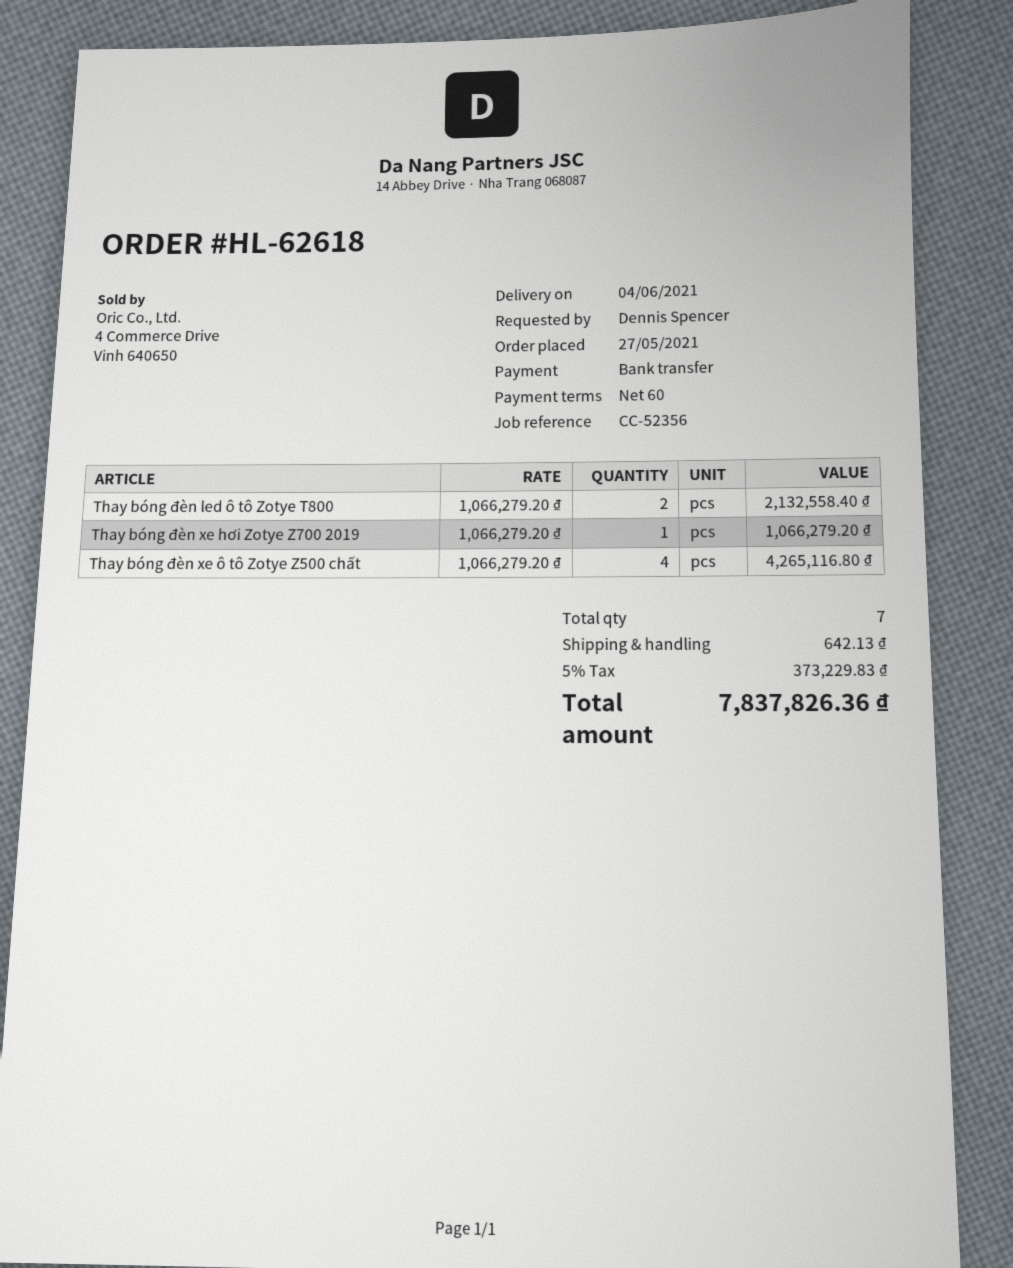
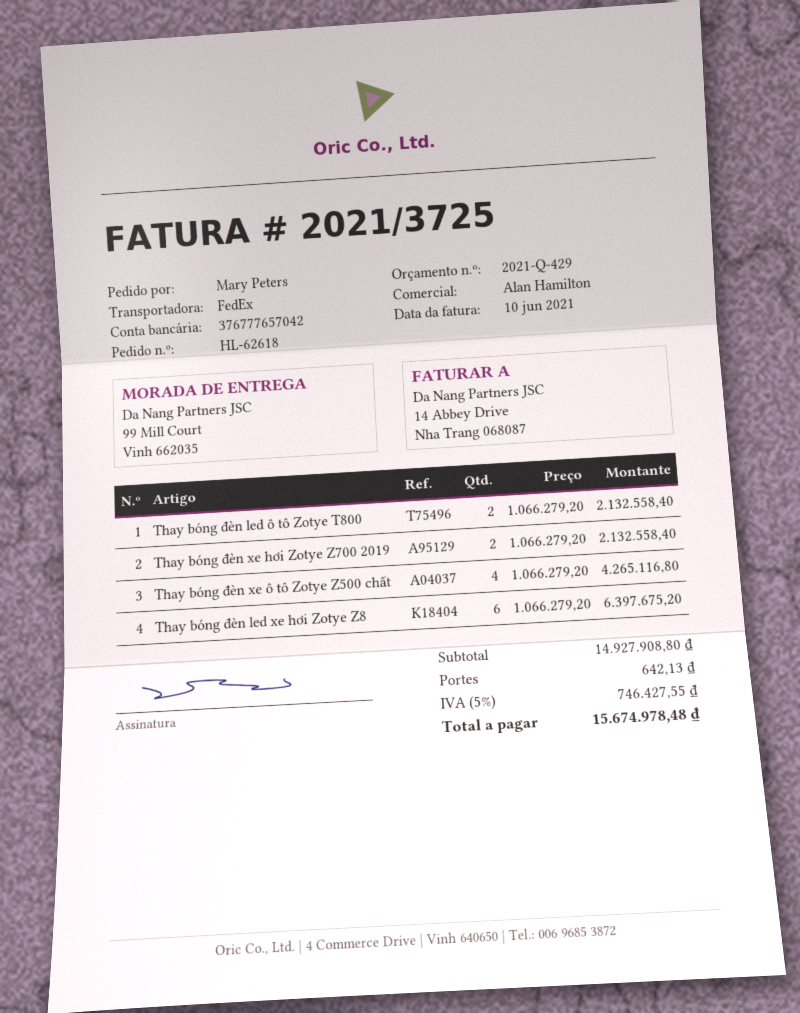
ordered by: Dennis Spencer -> Mary Peters
Thay bóng đèn xe hơi Zotye Z700 2019: 1 x 1066279.20 = 1066279.20 -> 2 x 1066279.20 = 2132558.40
Thay bóng đèn led xe hơi Zotye Z8: none -> 6 x 1066279.20 = 6397675.20
tax: 5% = 373229.83 -> 5% = 746427.55
total: 7837826.36 -> 15674978.48

